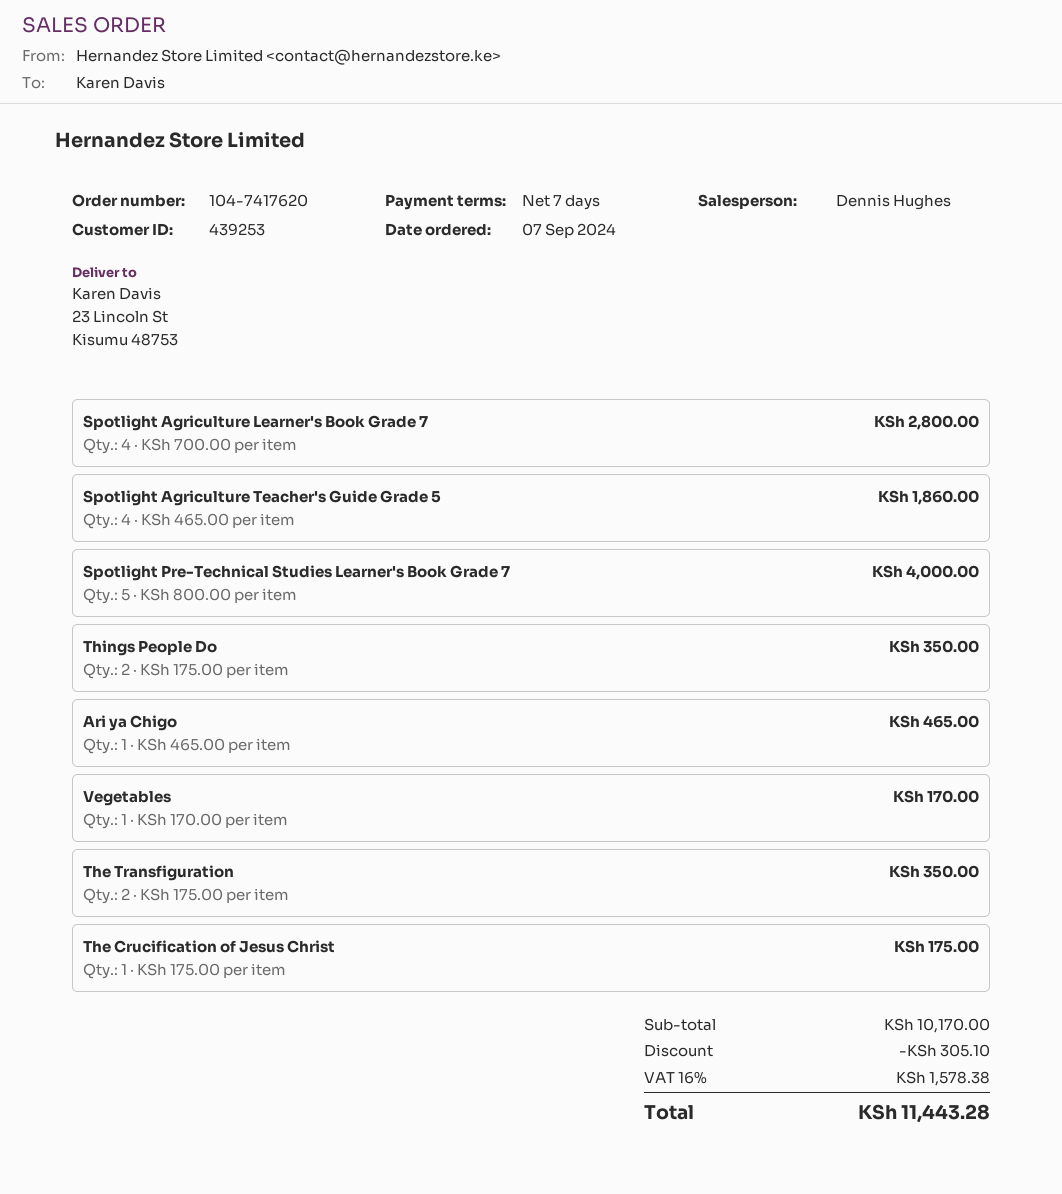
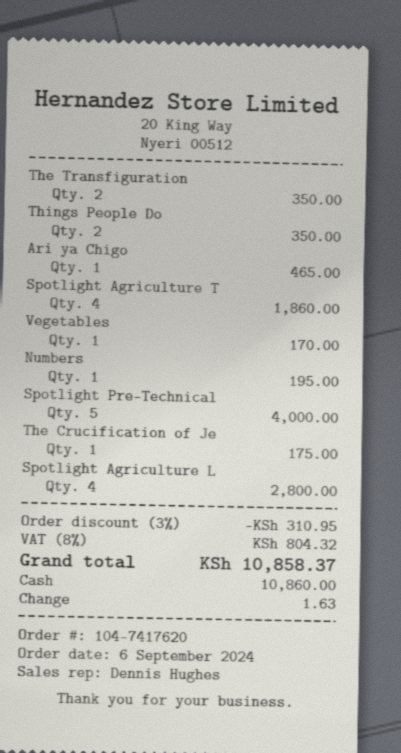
order date: 2024-09-07 -> 2024-09-06
Numbers: none -> 1 for 195.00
discount: 305.10 -> 310.95
tax: 16% = 1578.38 -> 8% = 804.32
total: 11443.28 -> 10858.37

